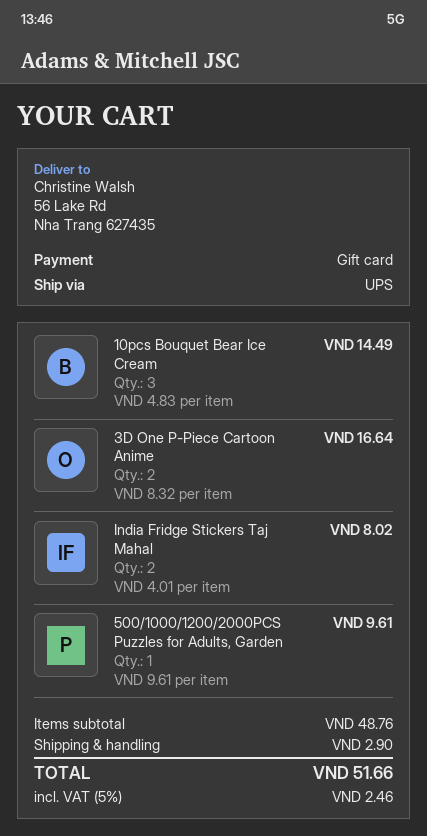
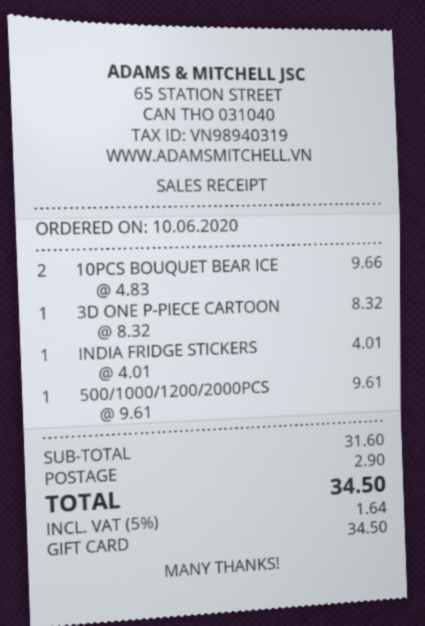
10pcs Bouquet Bear Ice Cream: 3 x 4.83 = 14.49 -> 2 x 4.83 = 9.66
3D One P-Piece Cartoon Anime: 2 x 8.32 = 16.64 -> 1 x 8.32 = 8.32
India Fridge Stickers Taj Mahal: 2 x 4.01 = 8.02 -> 1 x 4.01 = 4.01
subtotal: 48.76 -> 31.60
tax: 5% = 2.46 -> 5% = 1.64
total: 51.66 -> 34.50

